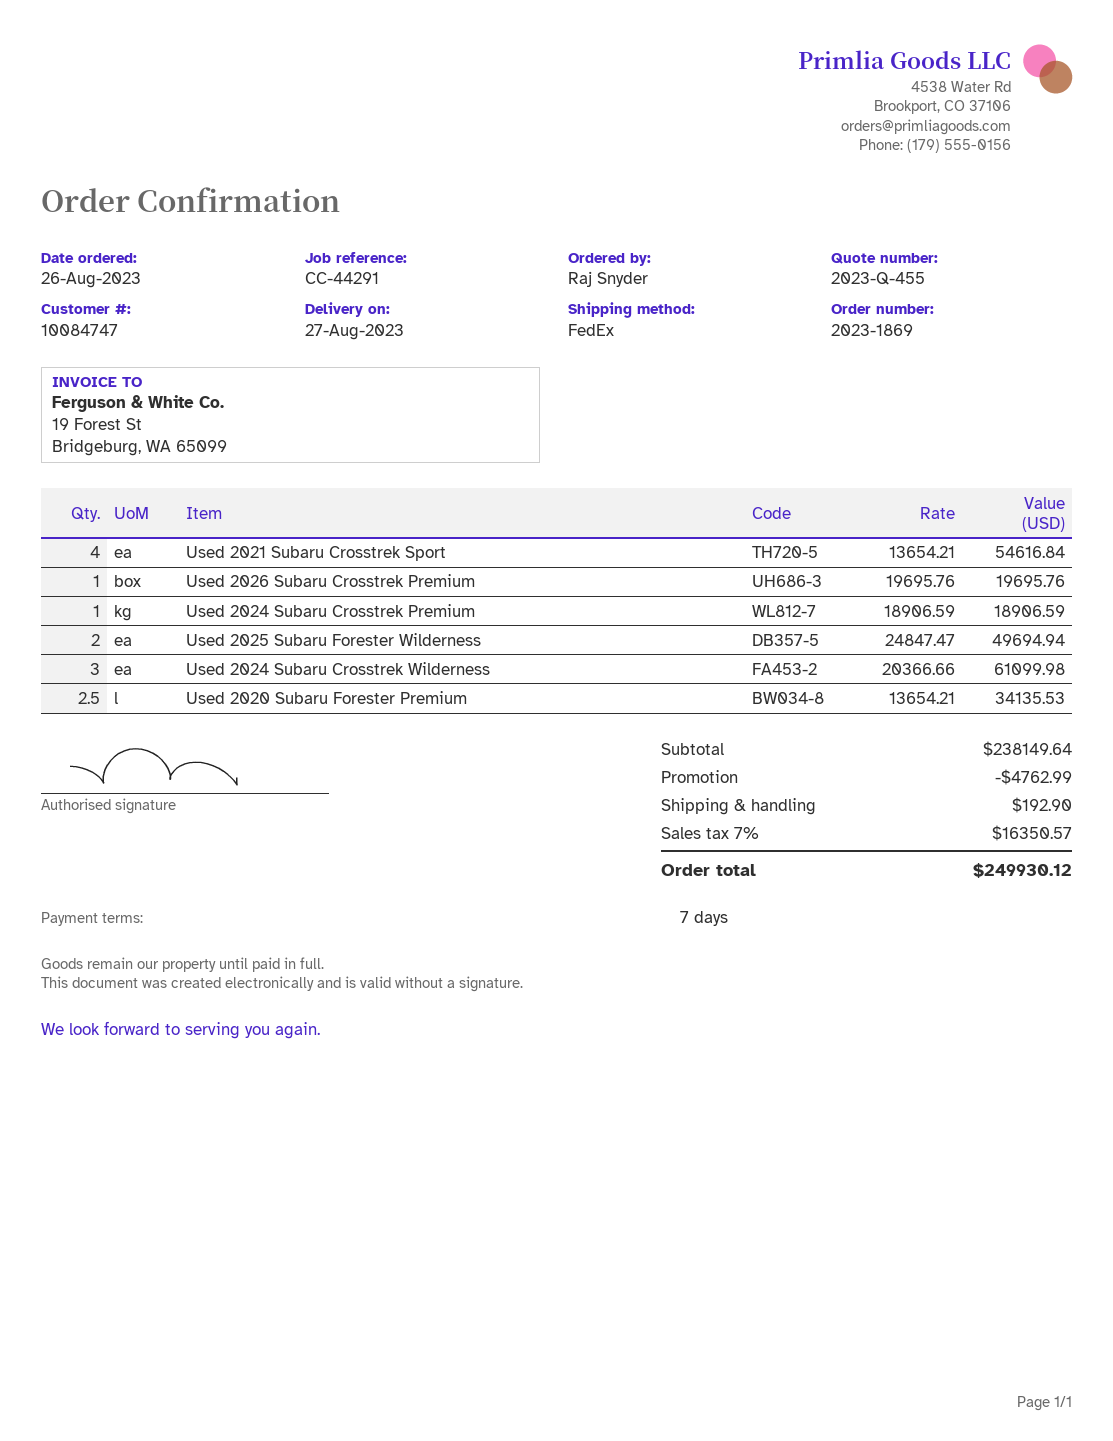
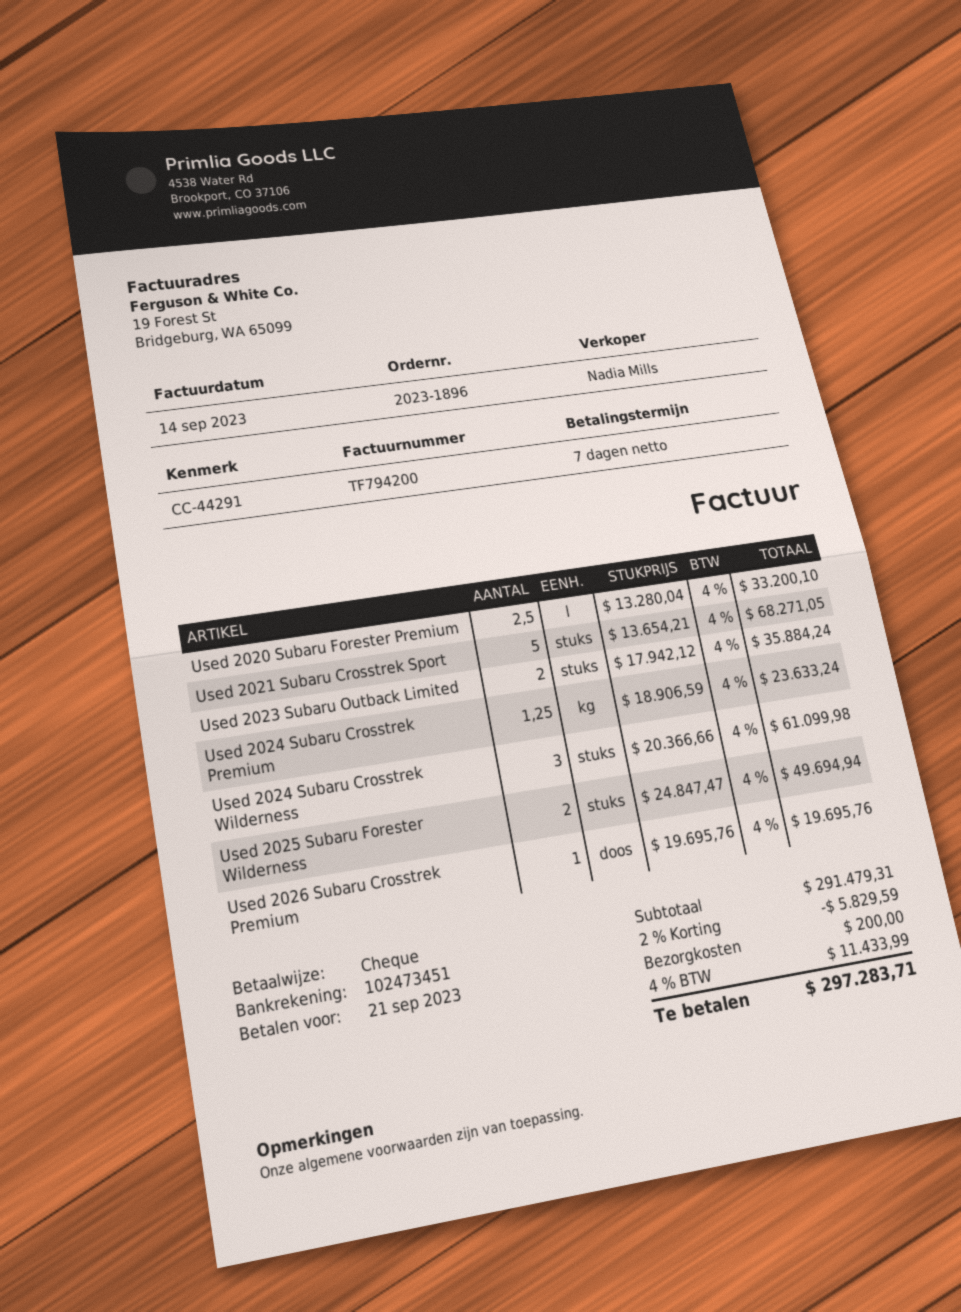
order number: 2023-1869 -> 2023-1896
Used 2021 Subaru Crosstrek Sport: 4 x 13654.21 = 54616.84 -> 5 x 13654.21 = 68271.05
Used 2024 Subaru Crosstrek Premium: 1 x 18906.59 = 18906.59 -> 1.25 x 18906.59 = 23633.24
Used 2020 Subaru Forester Premium: 2.5 x 13654.21 = 34135.53 -> 2.5 x 13280.04 = 33200.10
Used 2023 Subaru Outback Limited: none -> 2 x 17942.12 = 35884.24
subtotal: 238149.64 -> 291479.31
discount: 4762.99 -> 5829.59
shipping: 192.90 -> 200.00
tax: 7% = 16350.57 -> 4% = 11433.99
total: 249930.12 -> 297283.71

